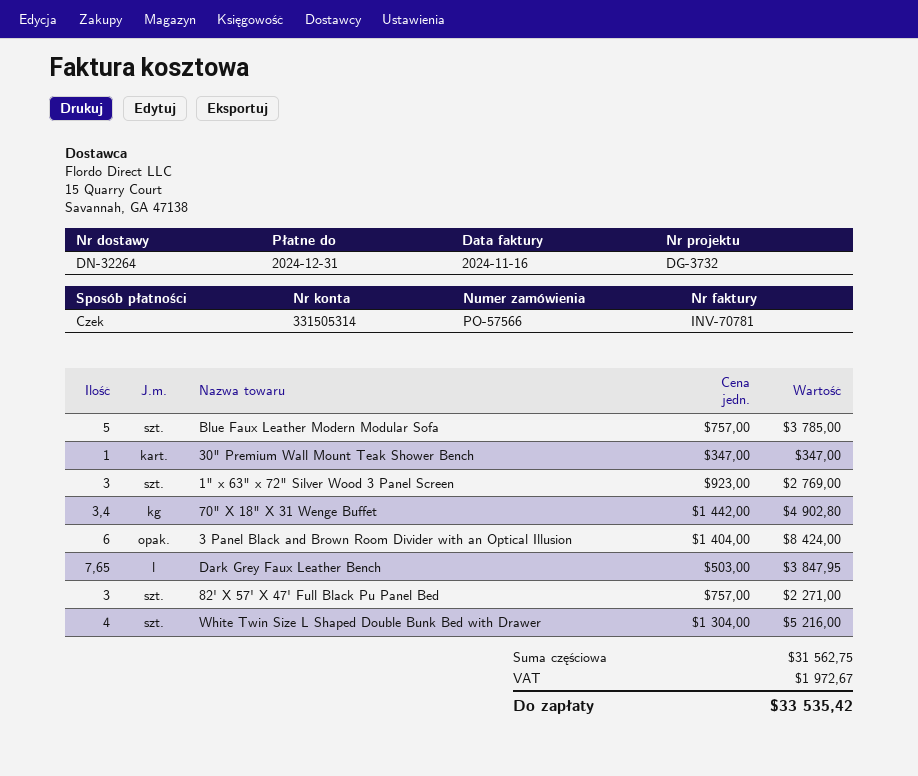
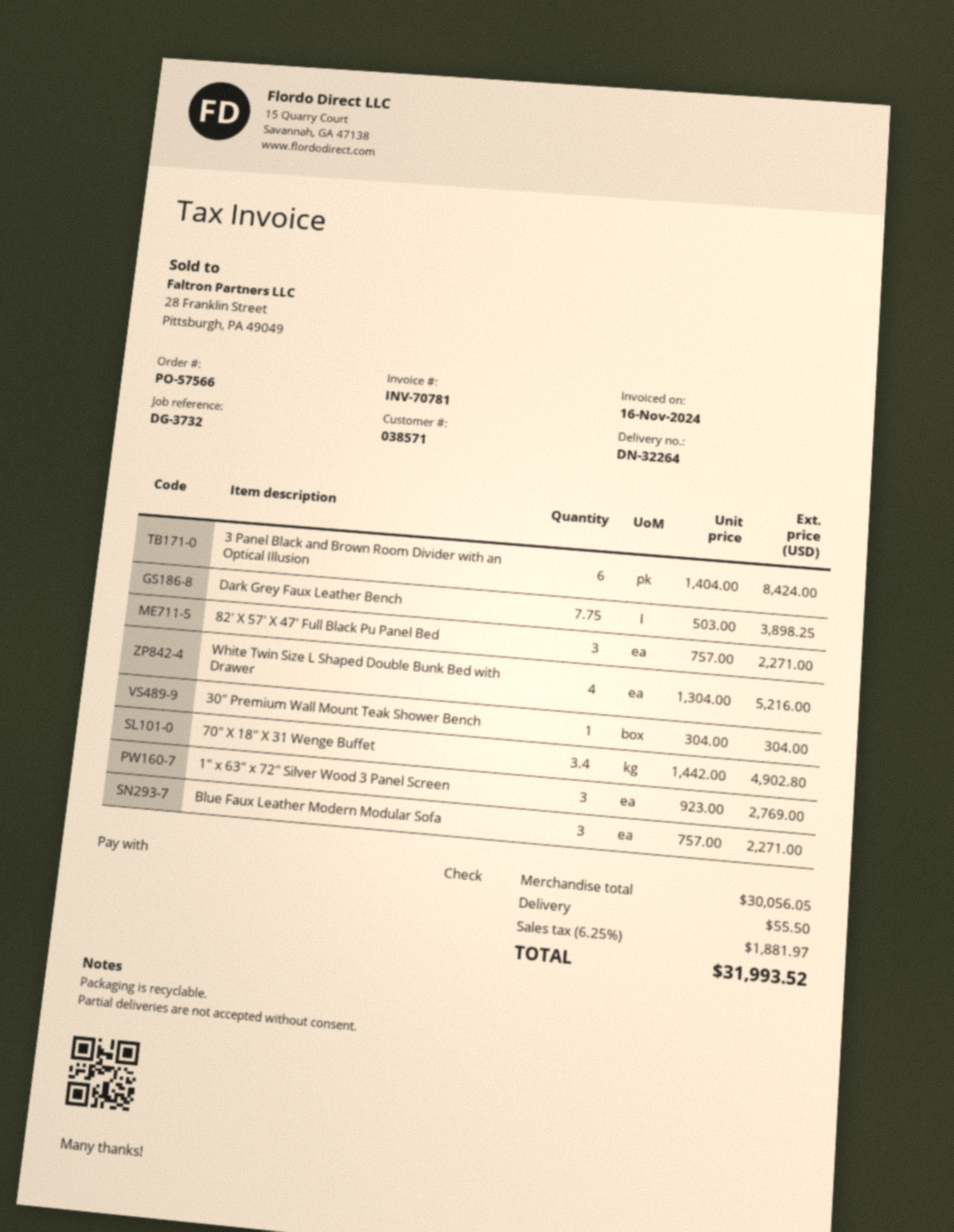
Blue Faux Leather Modern Modular Sofa: 5 x 757.00 = 3785.00 -> 3 x 757.00 = 2271.00
30" Premium Wall Mount Teak Shower Bench: 1 x 347.00 = 347.00 -> 1 x 304.00 = 304.00
Dark Grey Faux Leather Bench: 7.65 x 503.00 = 3847.95 -> 7.75 x 503.00 = 3898.25
subtotal: 31562.75 -> 30056.05
shipping: none -> 55.50
tax: 1972.67 -> 1881.97
total: 33535.42 -> 31993.52

